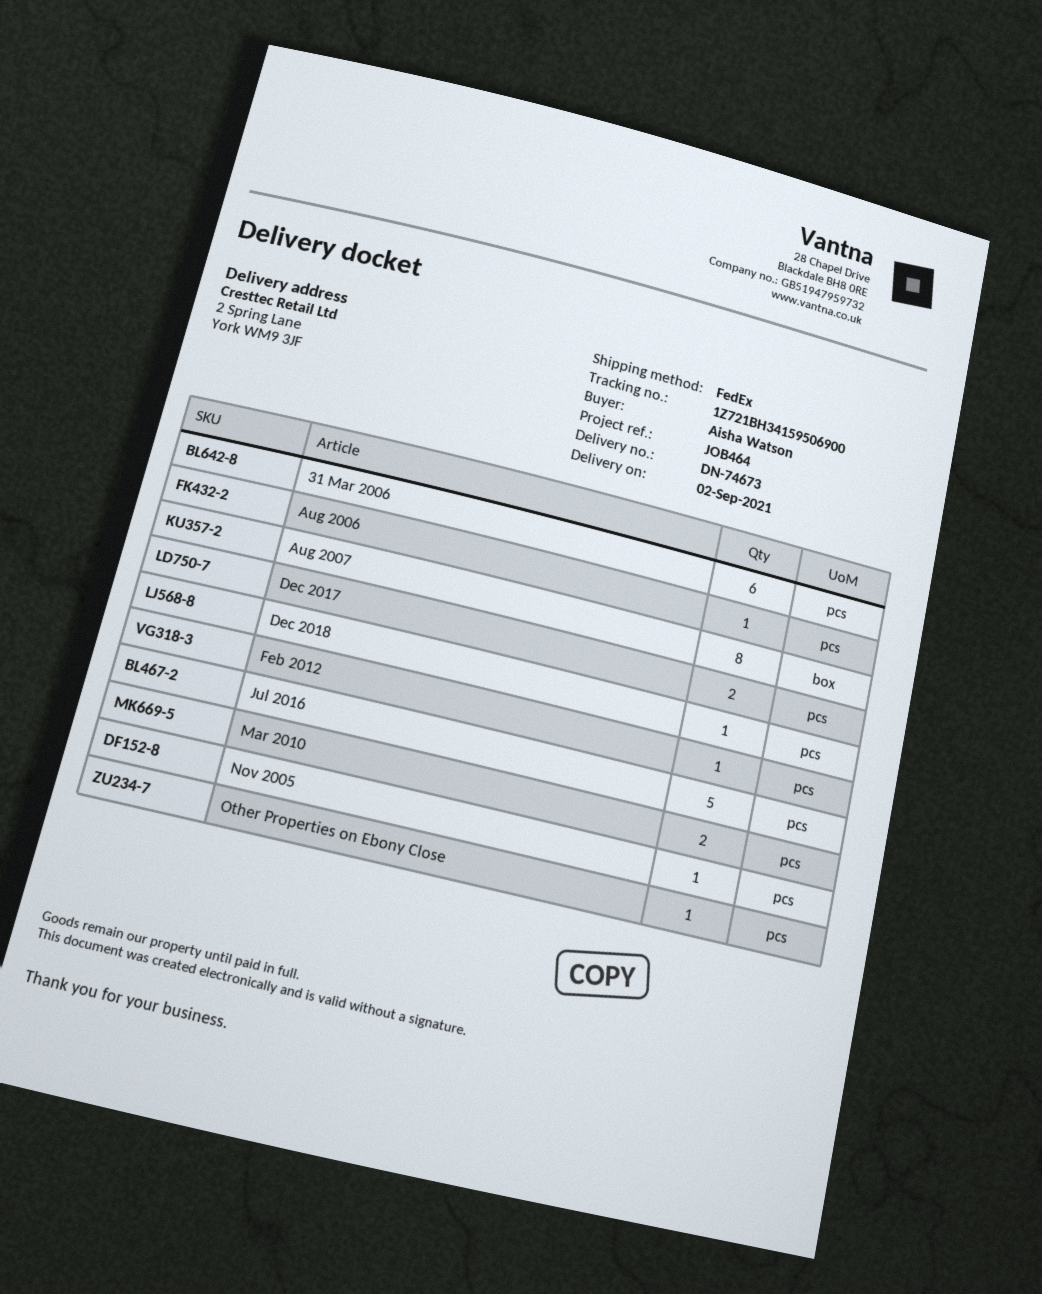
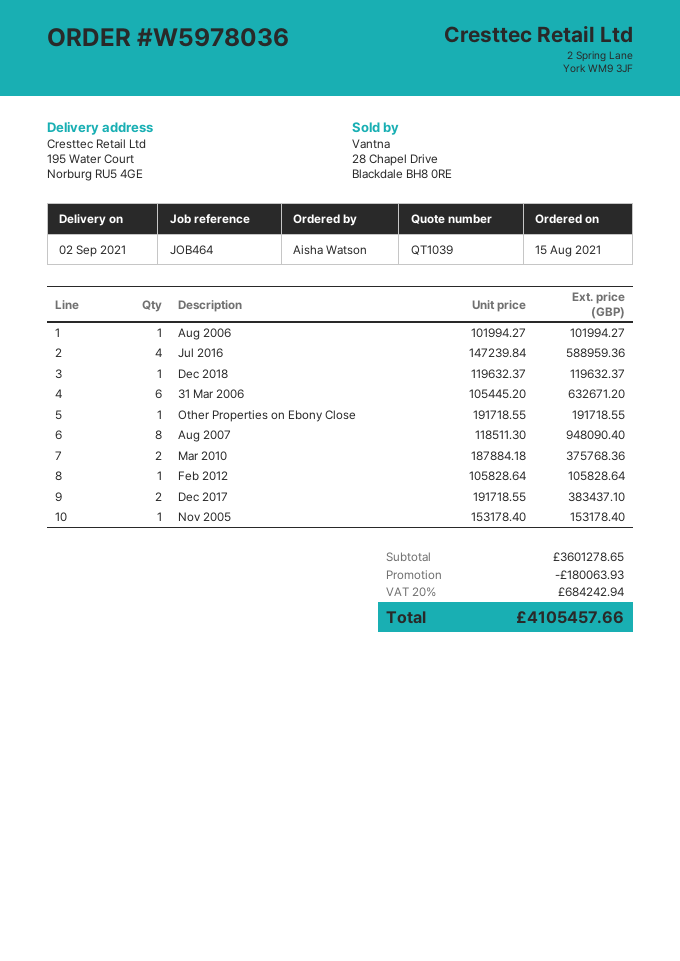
ship to: 2 Spring Lane, York WM9 3JF -> 195 Water Court, Norburg RU5 4GE
Jul 2016: 5 -> 4

